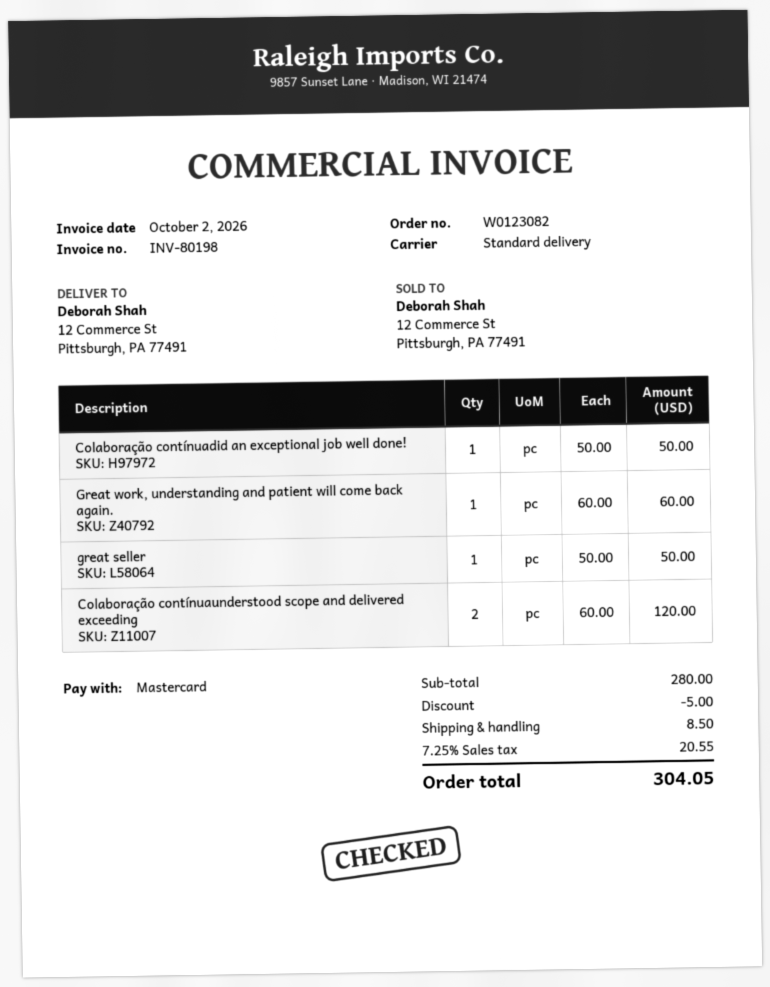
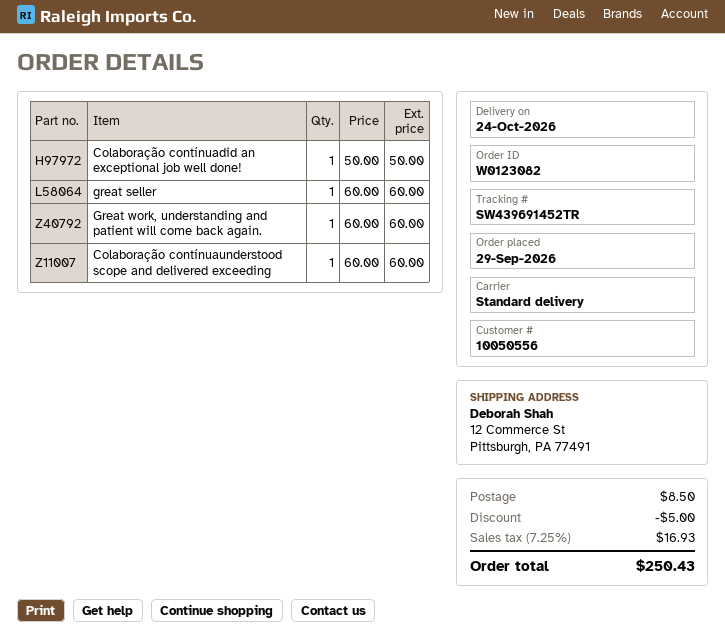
great seller: 1 x 50.00 = 50.00 -> 1 x 60.00 = 60.00
Colaboração contínuaunderstood scope and delivered exceeding: 2 x 60.00 = 120.00 -> 1 x 60.00 = 60.00
tax: 7.25% = 20.55 -> 7.25% = 16.93
total: 304.05 -> 250.43

